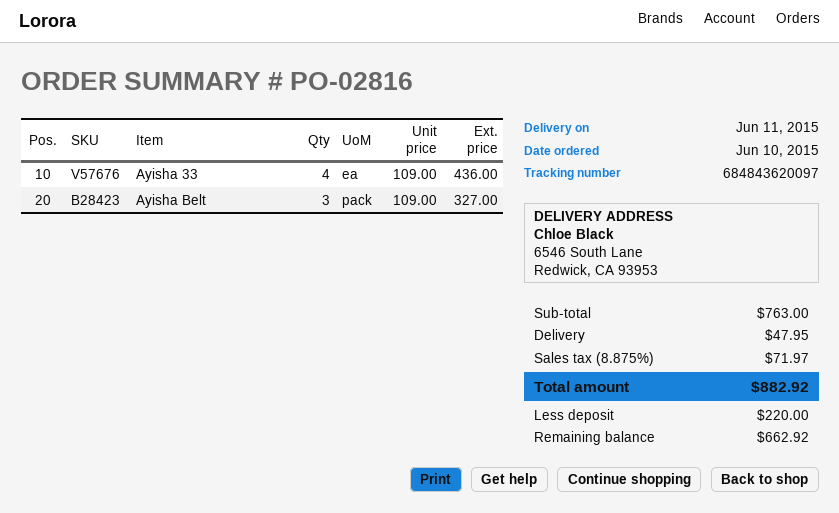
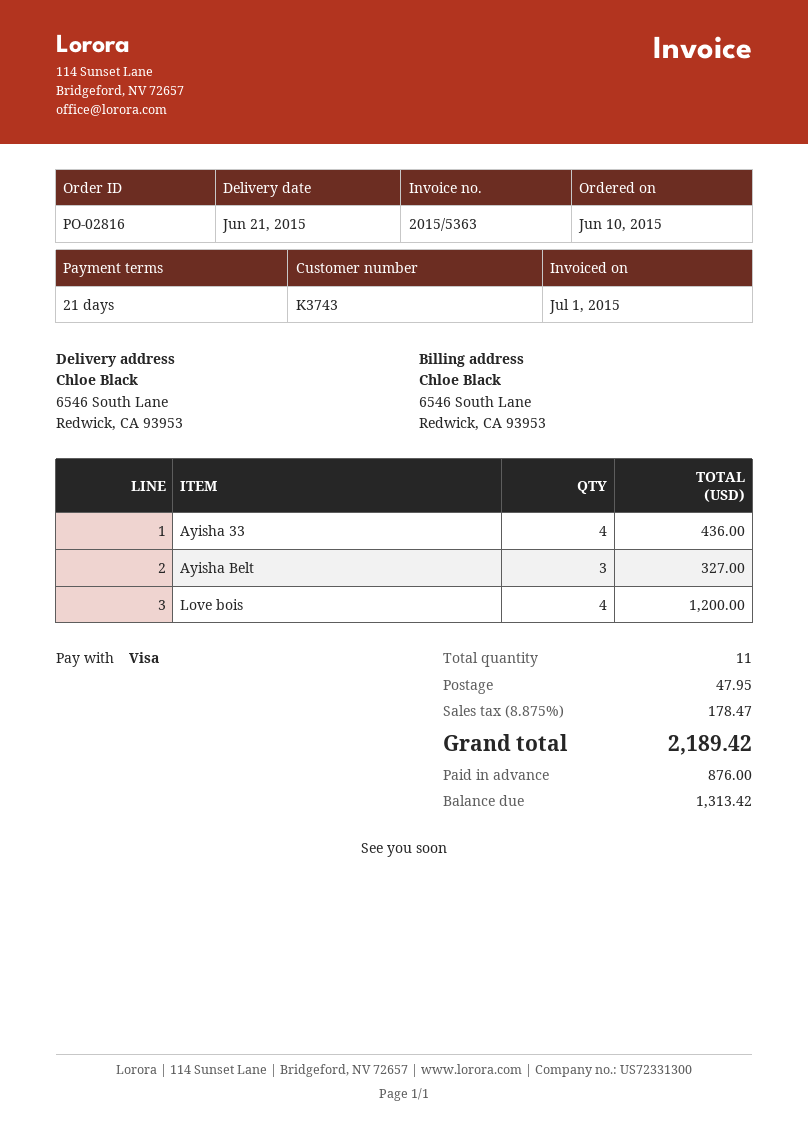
delivery date: 2015-06-11 -> 2015-06-21
Love bois: none -> 4 for 1200.00
tax: 8.875% = 71.97 -> 8.875% = 178.47
total: 882.92 -> 2189.42
deposit: 220.00 -> 876.00
balance: 662.92 -> 1313.42

